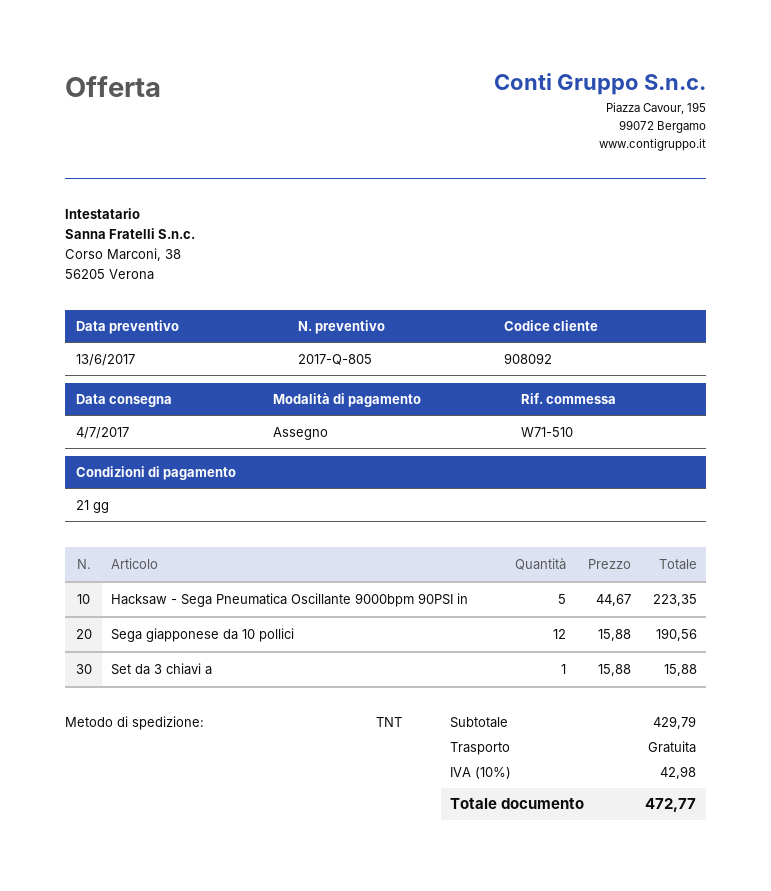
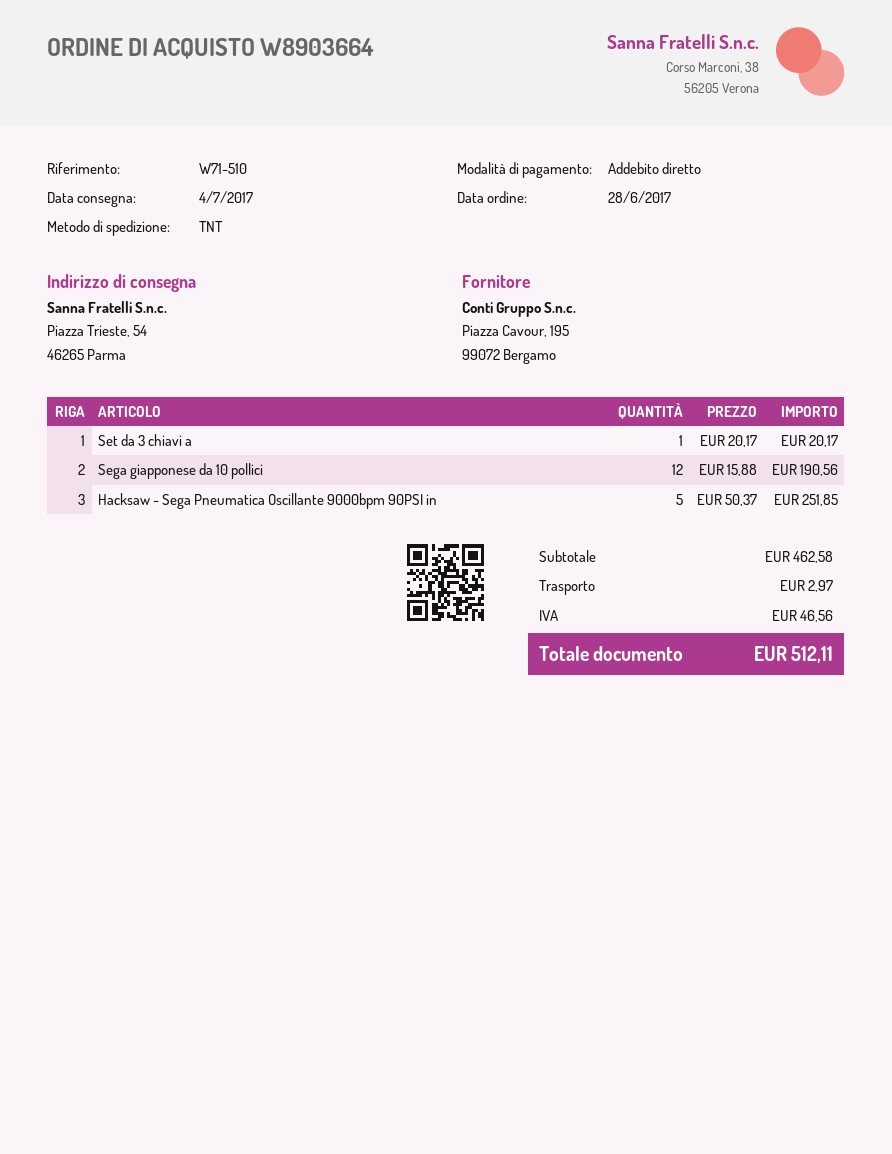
payment method: cheque -> direct debit
Hacksaw - Sega Pneumatica Oscillante 9000bpm 90PSI in: 5 x 44.67 = 223.35 -> 5 x 50.37 = 251.85
Set da 3 chiavi a: 1 x 15.88 = 15.88 -> 1 x 20.17 = 20.17
subtotal: 429.79 -> 462.58
shipping: 0.00 -> 2.97
tax: 42.98 -> 46.56
total: 472.77 -> 512.11

